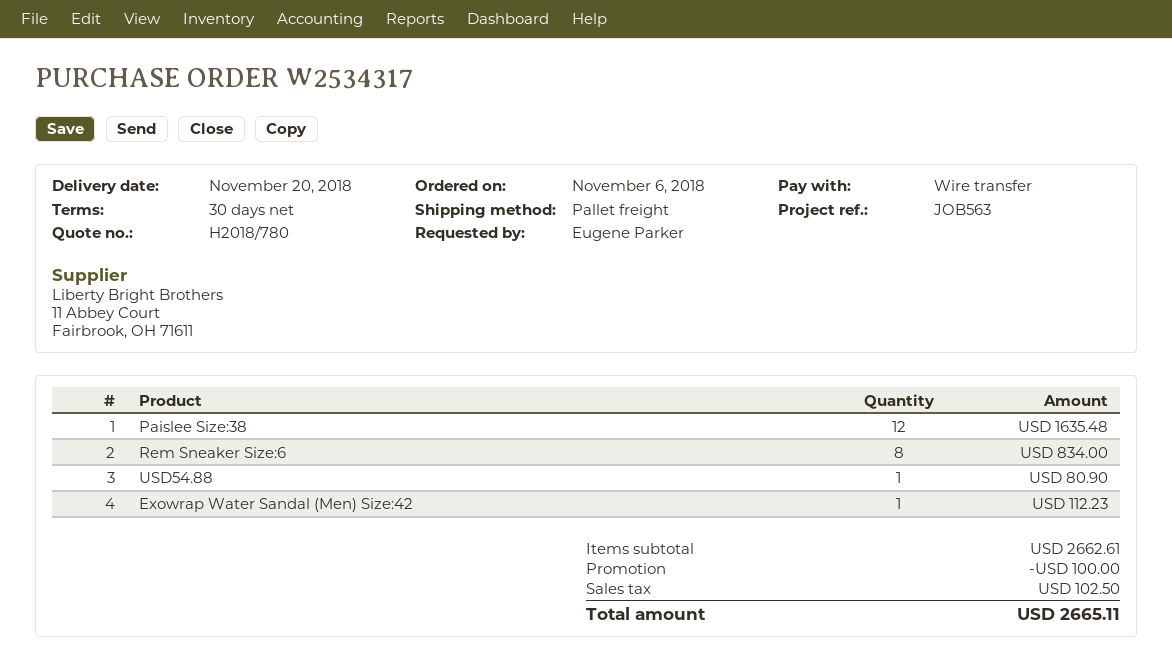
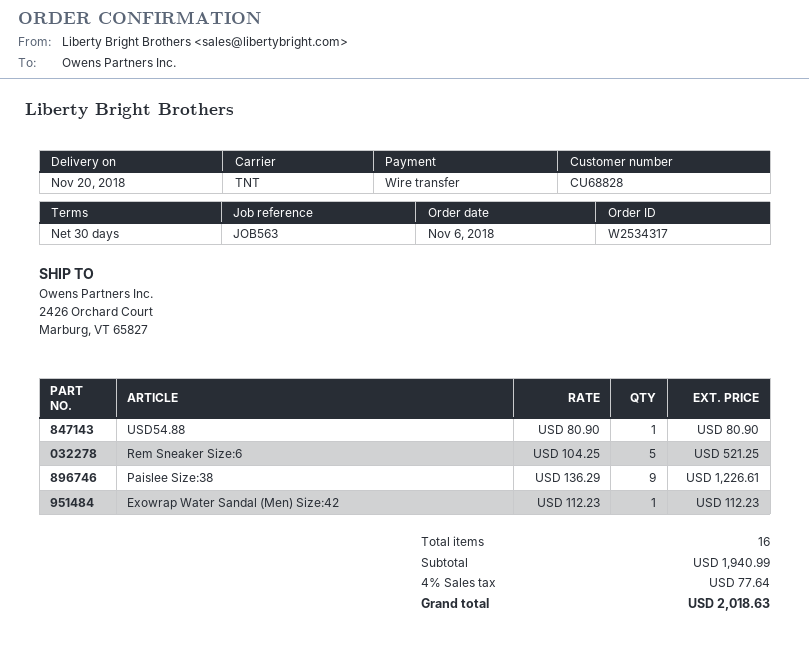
shipping method: pallet freight -> TNT
Paislee Size:38: 12 for 1635.48 -> 9 for 1226.61
Rem Sneaker Size:6: 8 for 834.00 -> 5 for 521.25
subtotal: 2662.61 -> 1940.99
discount: 100.00 -> none
tax: 102.50 -> 77.64
total: 2665.11 -> 2018.63

